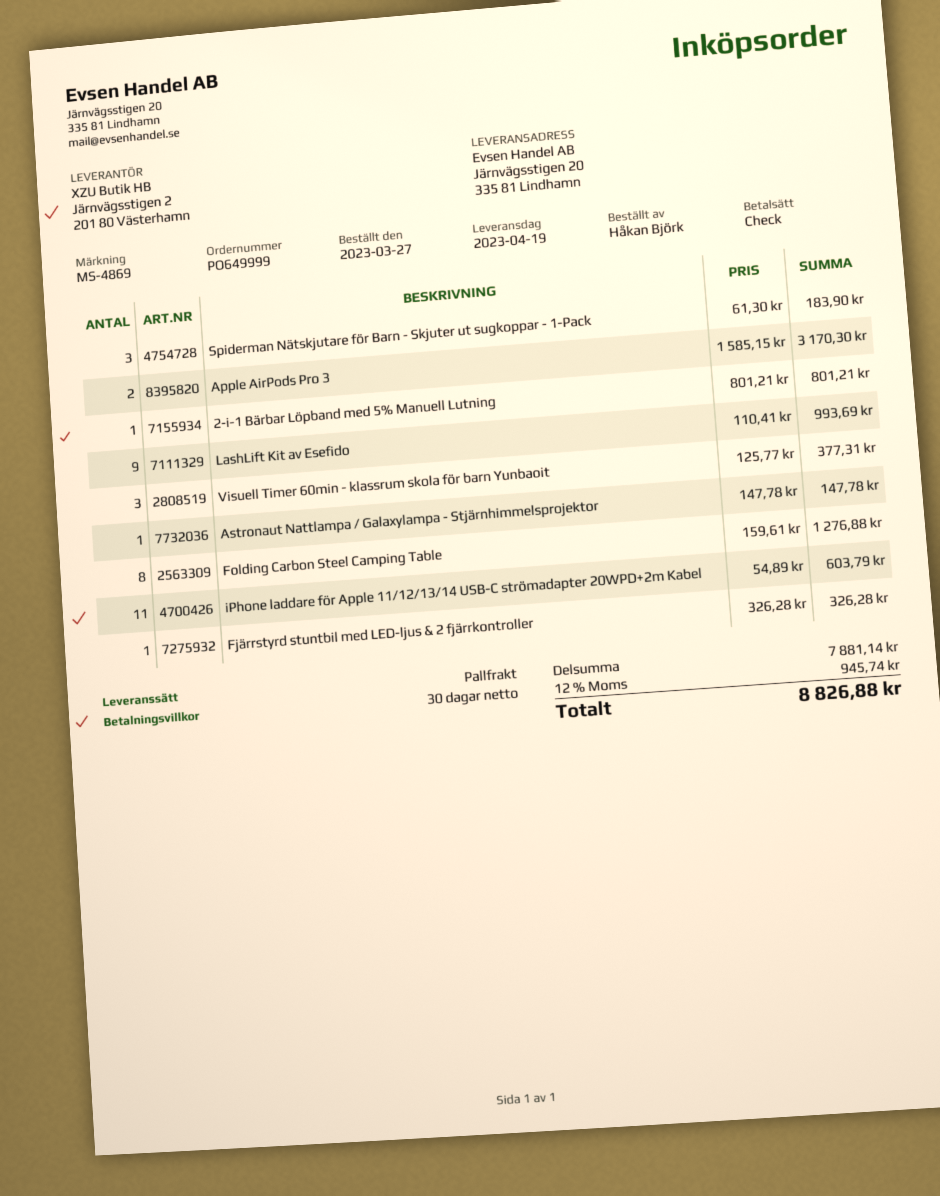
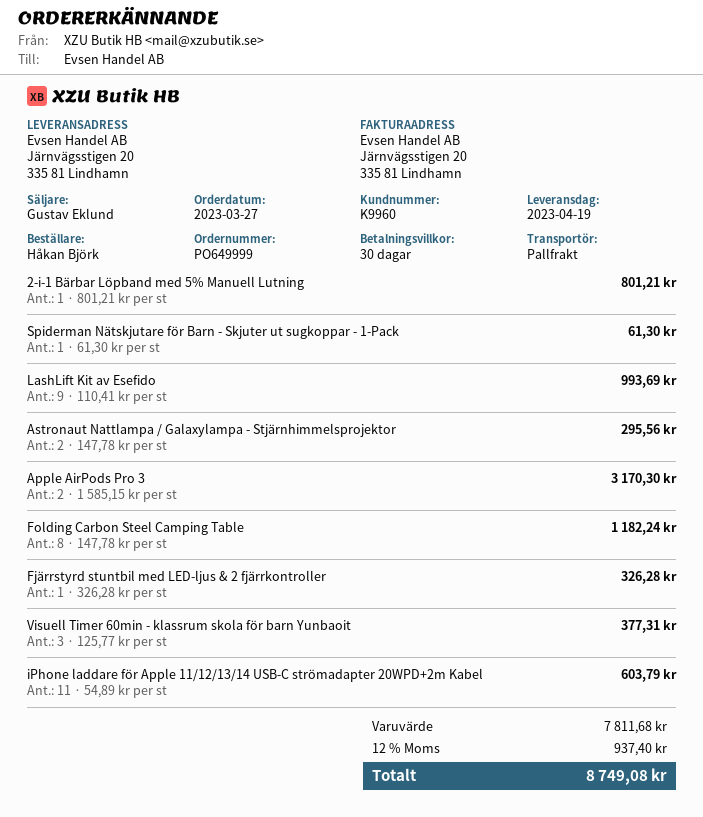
Spiderman Nätskjutare för Barn - Skjuter ut sugkoppar - 1-Pack: 3 x 61.30 = 183.90 -> 1 x 61.30 = 61.30
Astronaut Nattlampa / Galaxylampa - Stjärnhimmelsprojektor: 1 x 147.78 = 147.78 -> 2 x 147.78 = 295.56
Folding Carbon Steel Camping Table: 8 x 159.61 = 1276.88 -> 8 x 147.78 = 1182.24
subtotal: 7881.14 -> 7811.68
tax: 12% = 945.74 -> 12% = 937.40
total: 8826.88 -> 8749.08

